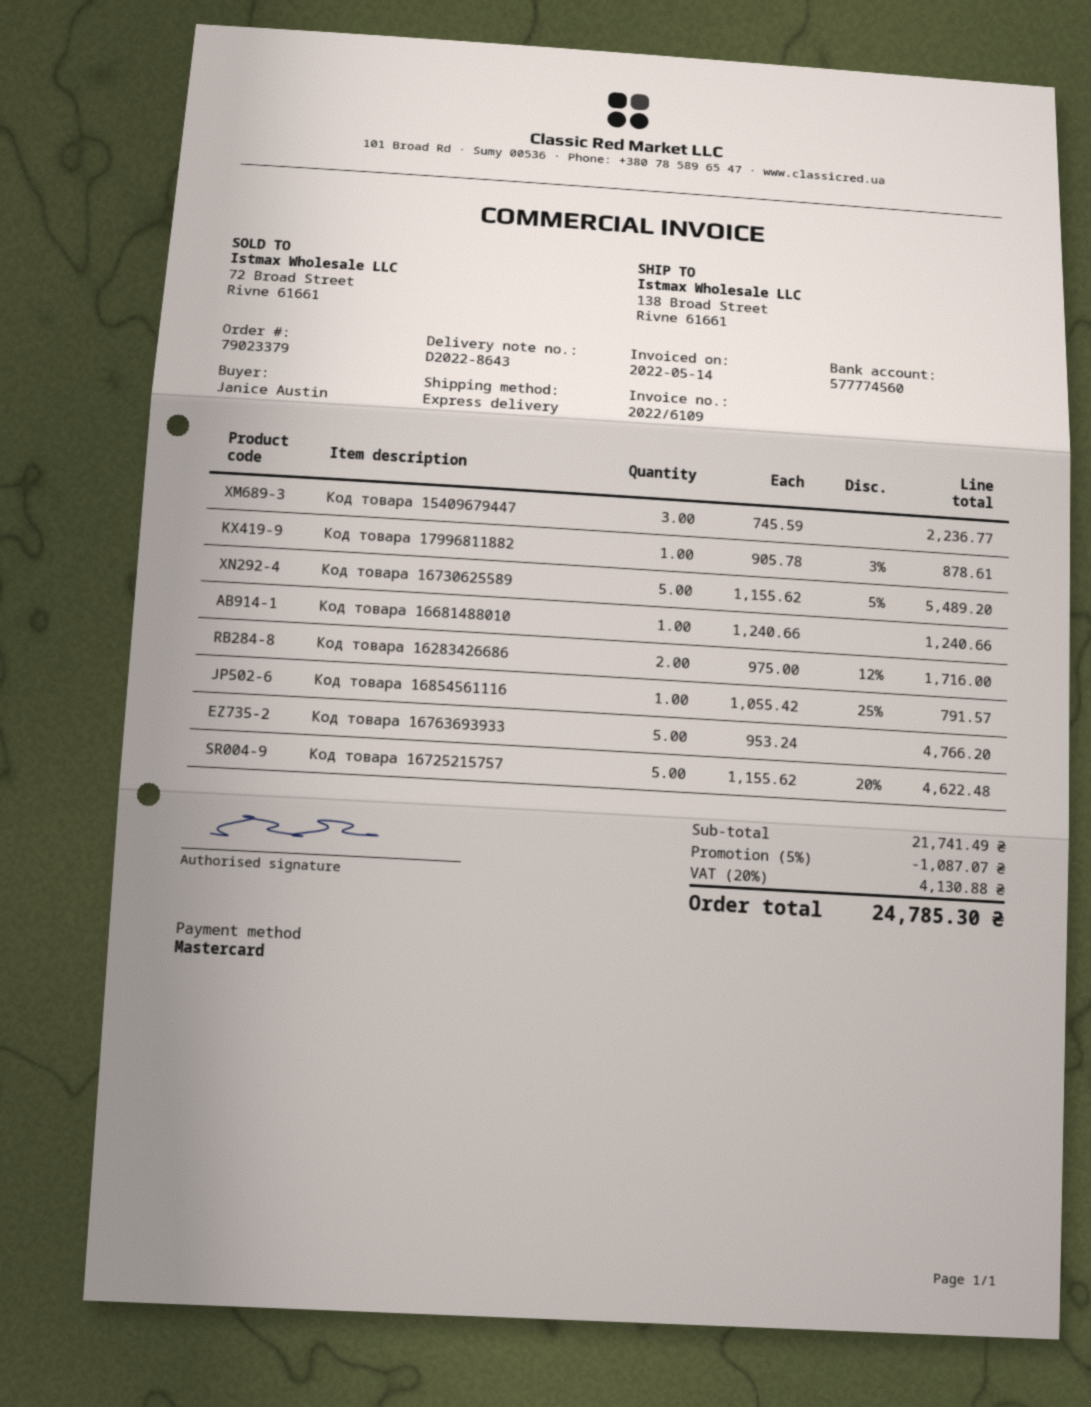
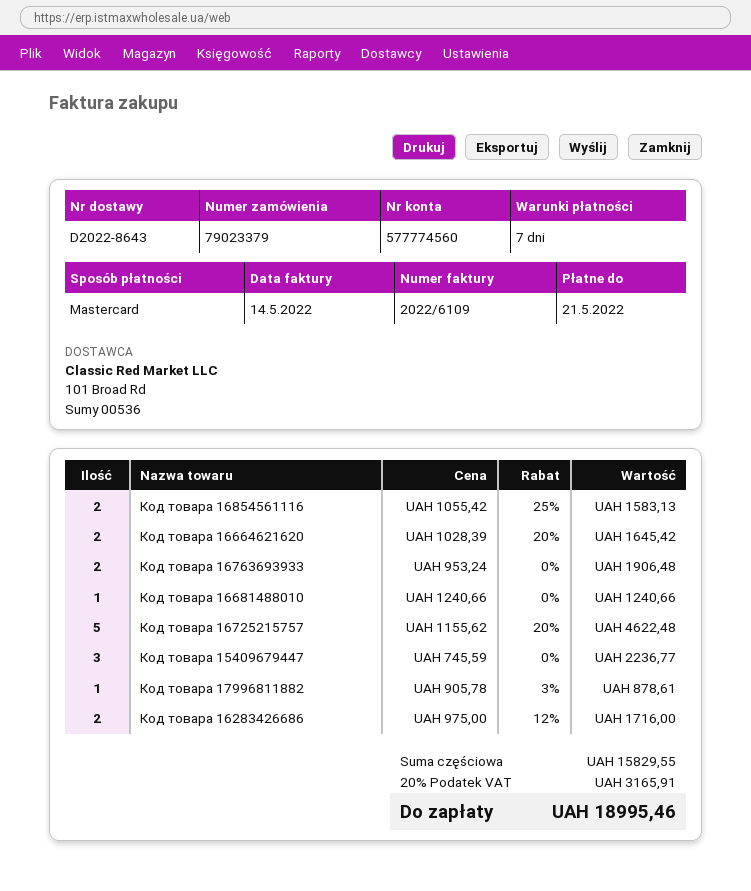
Код товара 16730625589: 5 x 1155.62 - 5% = 5489.20 -> none
Код товара 16854561116: 1 x 1055.42 - 25% = 791.57 -> 2 x 1055.42 - 25% = 1583.13
Код товара 16763693933: 5 x 953.24 = 4766.20 -> 2 x 953.24 = 1906.48
Код товара 16664621620: none -> 2 x 1028.39 - 20% = 1645.42
subtotal: 21741.49 -> 15829.55
discount: 5% = 1087.07 -> none
tax: 20% = 4130.88 -> 20% = 3165.91
total: 24785.30 -> 18995.46

